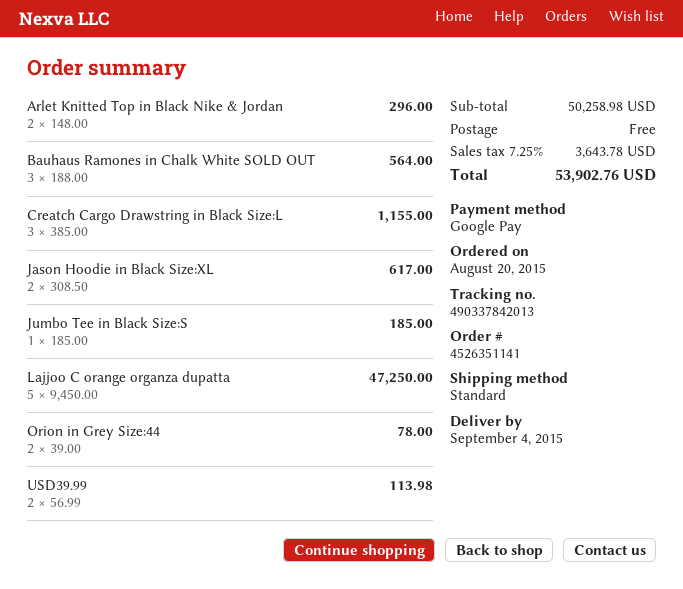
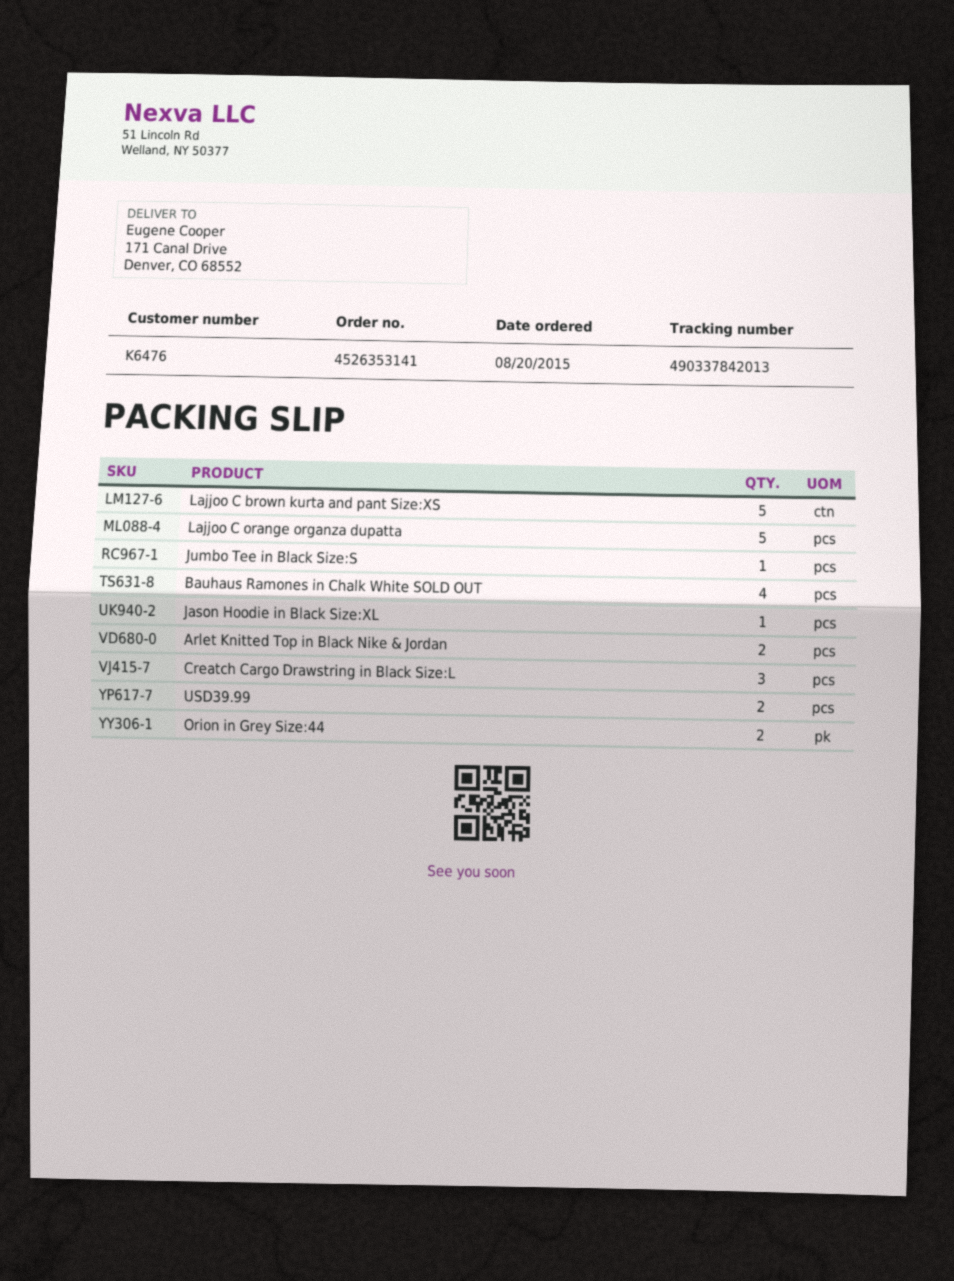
order number: 4526351141 -> 4526353141
Bauhaus Ramones in Chalk White SOLD OUT: 3 -> 4
Jason Hoodie in Black Size:XL: 2 -> 1
Lajjoo C brown kurta and pant Size:XS: none -> 5

